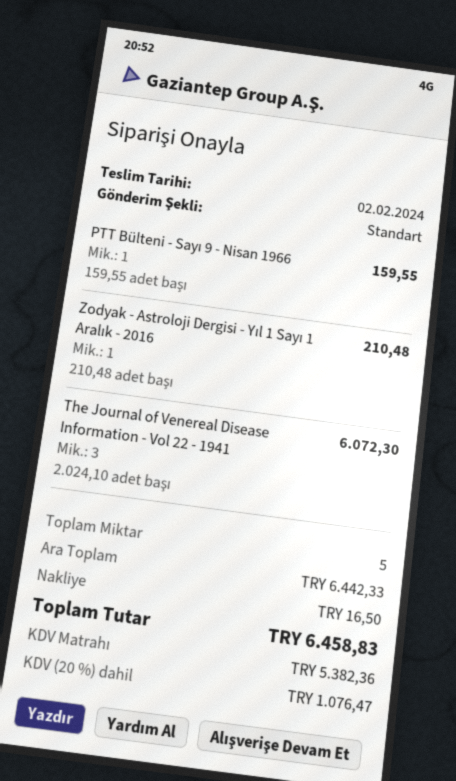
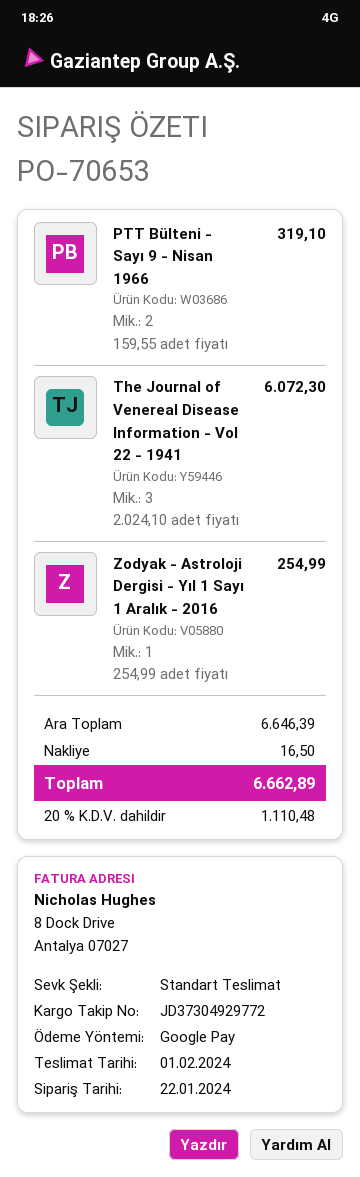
delivery date: 2024-02-02 -> 2024-02-01
PTT Bülteni - Sayı 9 - Nisan 1966: 1 x 159.55 = 159.55 -> 2 x 159.55 = 319.10
Zodyak - Astroloji Dergisi - Yıl 1 Sayı 1 Aralık - 2016: 1 x 210.48 = 210.48 -> 1 x 254.99 = 254.99
subtotal: 6442.33 -> 6646.39
tax: 20% = 1076.47 -> 20% = 1110.48
total: 6458.83 -> 6662.89

